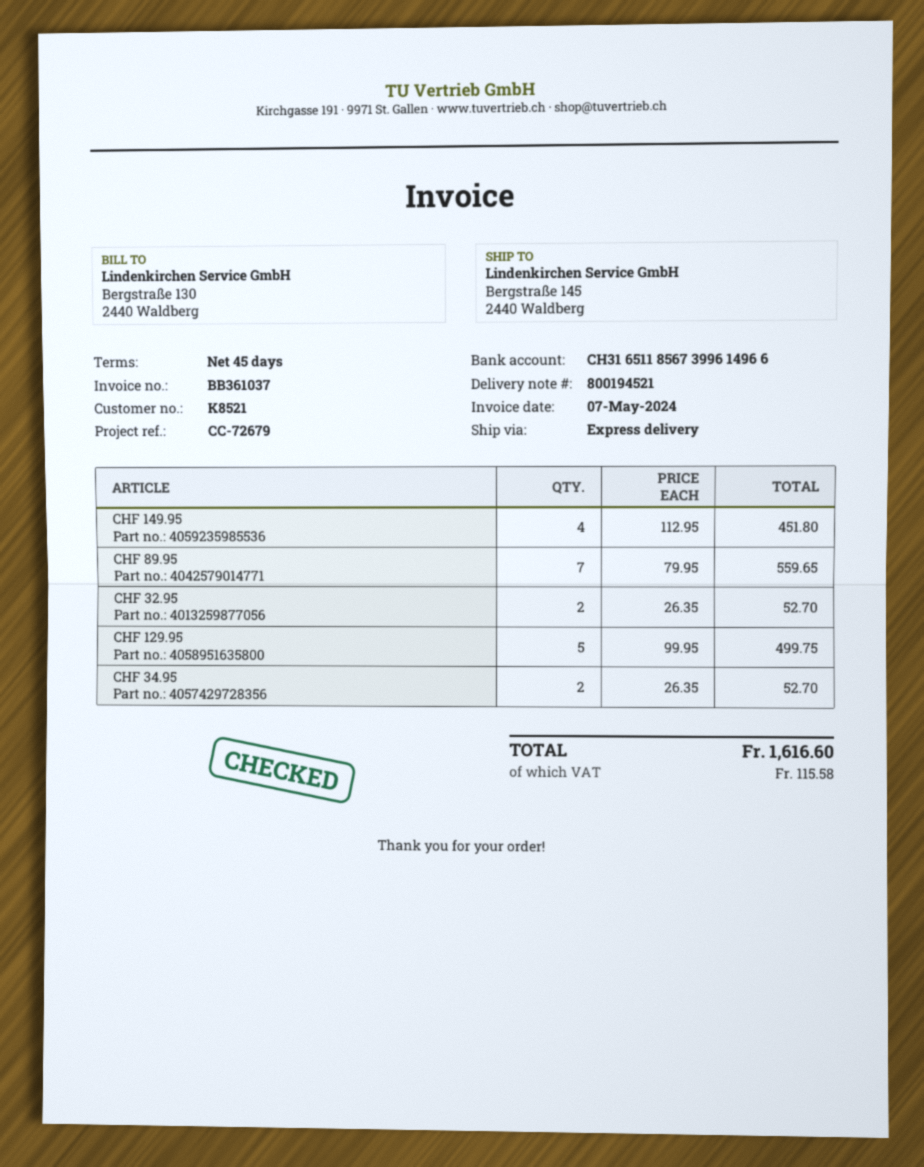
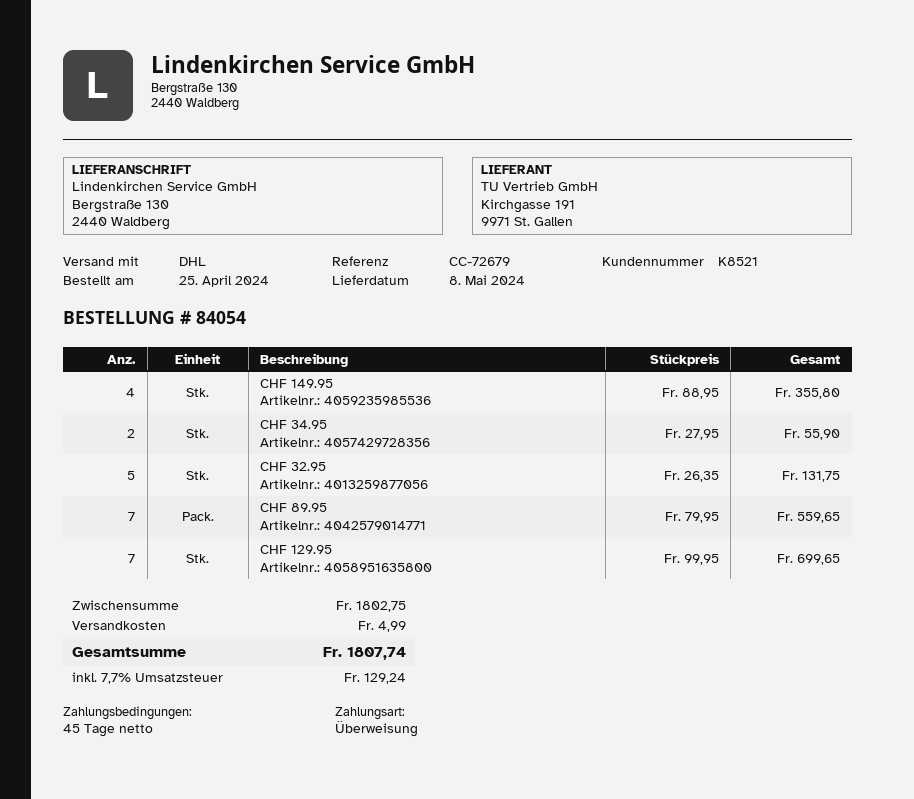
shipping method: express -> DHL
ship to: Bergstraße 145, 2440 Waldberg -> Bergstraße 130, 2440 Waldberg
CHF 149.95: 4 x 112.95 = 451.80 -> 4 x 88.95 = 355.80
CHF 32.95: 2 x 26.35 = 52.70 -> 5 x 26.35 = 131.75
CHF 129.95: 5 x 99.95 = 499.75 -> 7 x 99.95 = 699.65
CHF 34.95: 2 x 26.35 = 52.70 -> 2 x 27.95 = 55.90
shipping: none -> 4.99
tax: 115.58 -> 129.24
total: 1616.60 -> 1807.74

